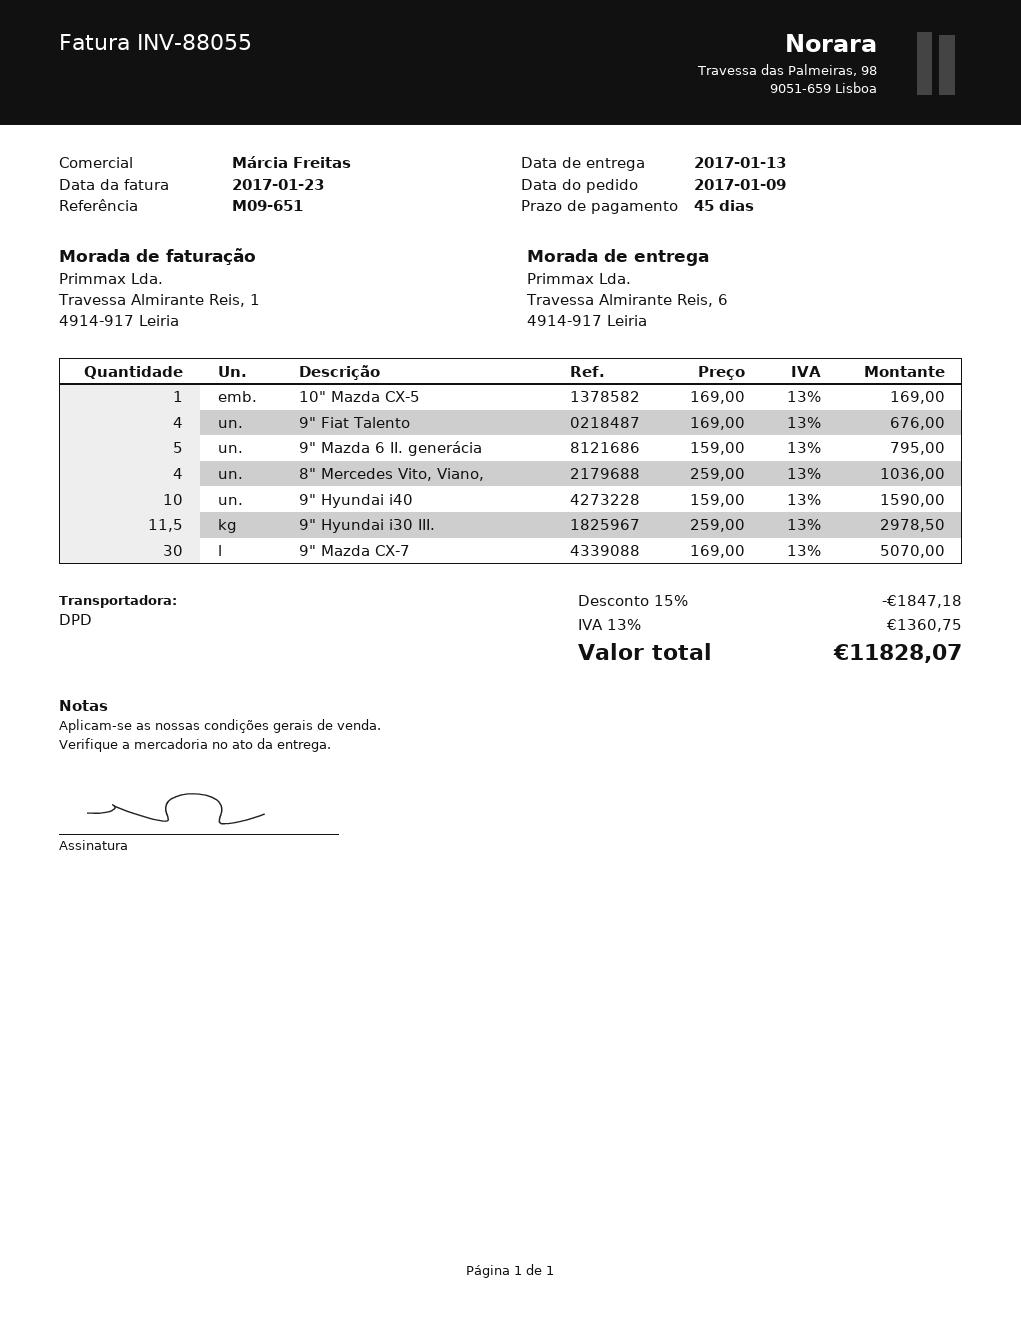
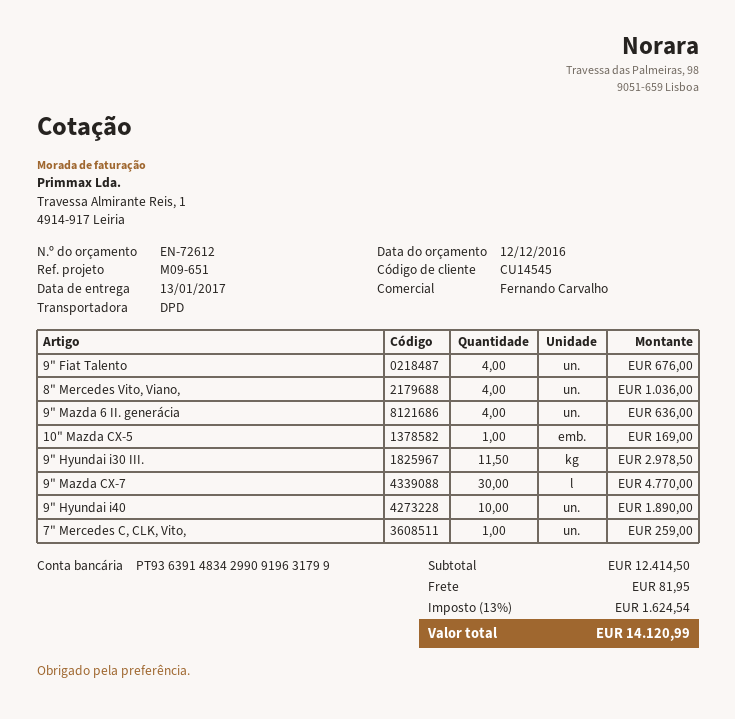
sales rep: Márcia Freitas -> Fernando Carvalho
9" Mazda 6 II. generácia: 5 for 795.00 -> 4 for 636.00
9" Hyundai i40: 10 for 1590.00 -> 10 for 1890.00
9" Mazda CX-7: 30 for 5070.00 -> 30 for 4770.00
7" Mercedes C, CLK, Vito,: none -> 1 for 259.00
discount: 15% = 1847.18 -> none
shipping: none -> 81.95
tax: 13% = 1360.75 -> 13% = 1624.54
total: 11828.07 -> 14120.99

